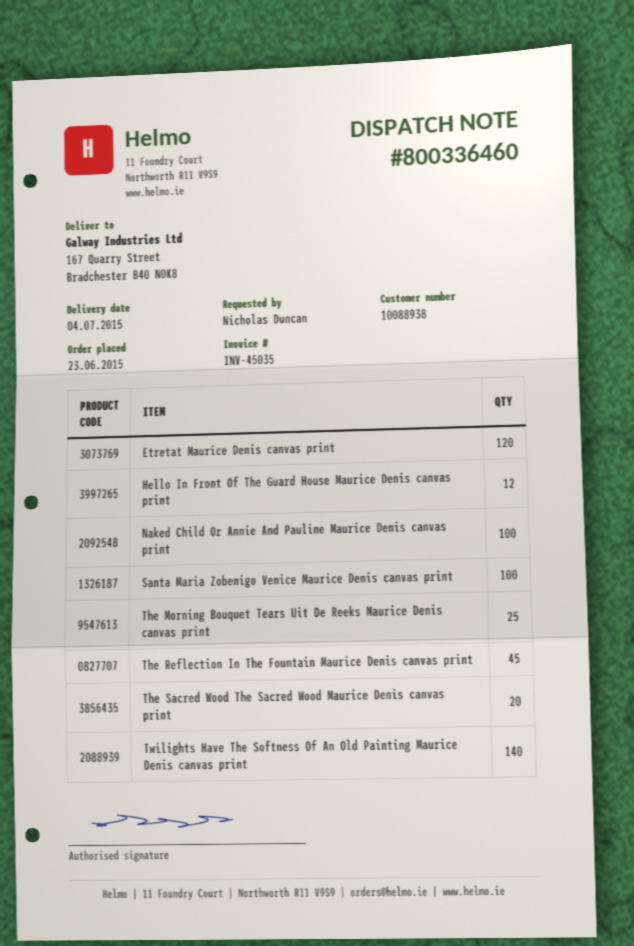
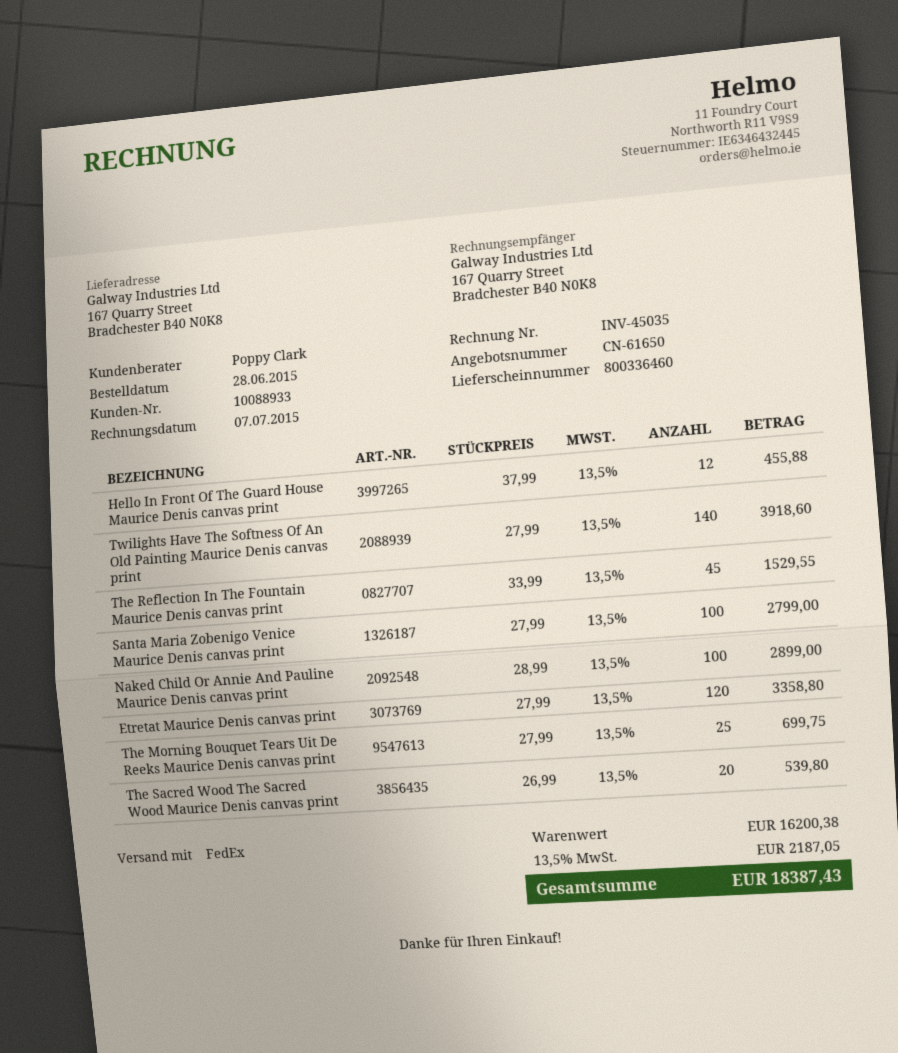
order date: 2015-06-23 -> 2015-06-28
customer number: 10088938 -> 10088933

